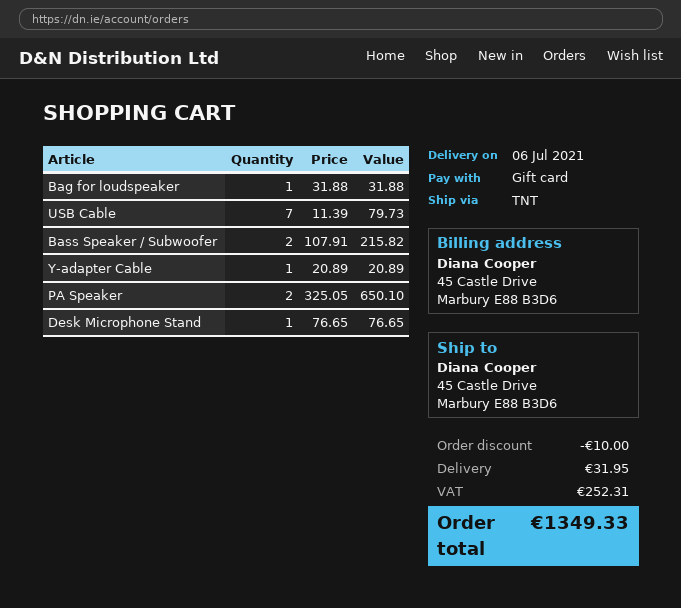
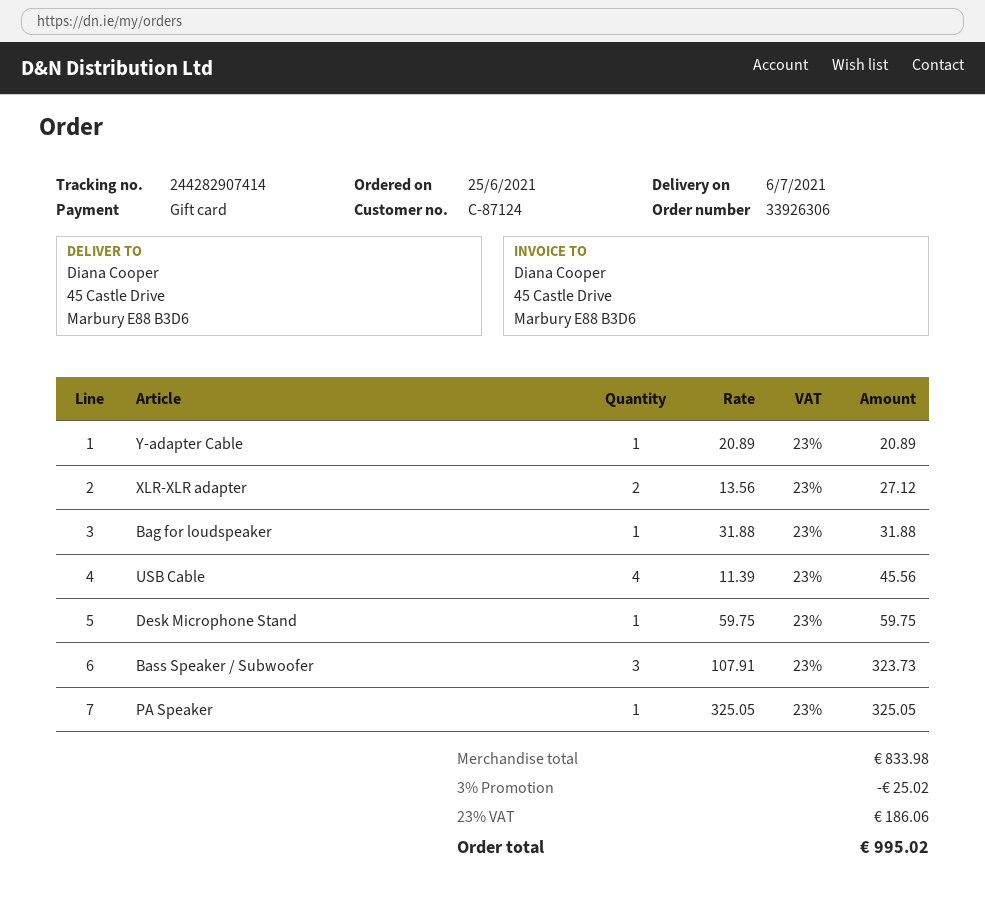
USB Cable: 7 x 11.39 = 79.73 -> 4 x 11.39 = 45.56
Bass Speaker / Subwoofer: 2 x 107.91 = 215.82 -> 3 x 107.91 = 323.73
PA Speaker: 2 x 325.05 = 650.10 -> 1 x 325.05 = 325.05
Desk Microphone Stand: 1 x 76.65 = 76.65 -> 1 x 59.75 = 59.75
XLR-XLR adapter: none -> 2 x 13.56 = 27.12
discount: 10.00 -> 25.02
shipping: 31.95 -> none
tax: 252.31 -> 186.06
total: 1349.33 -> 995.02

